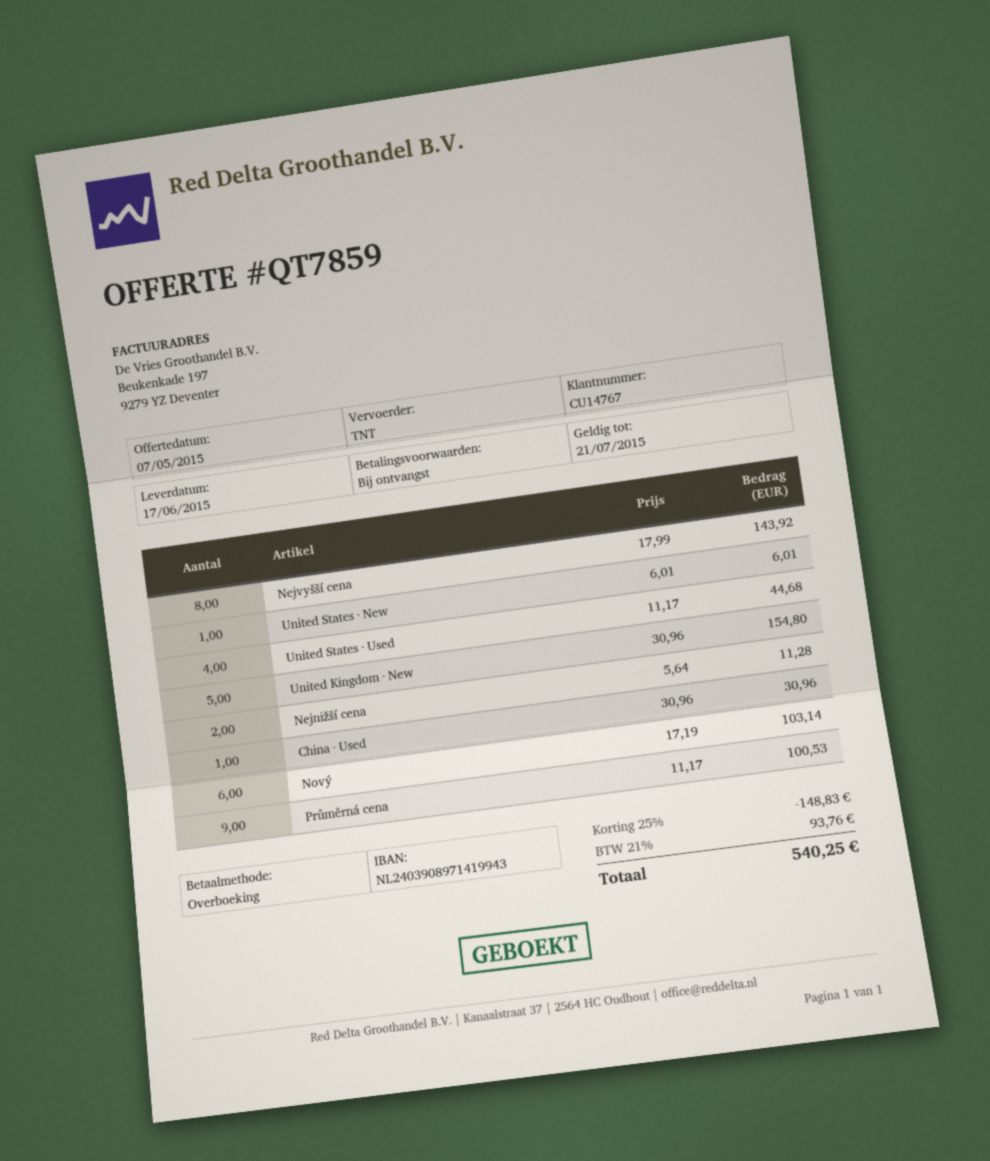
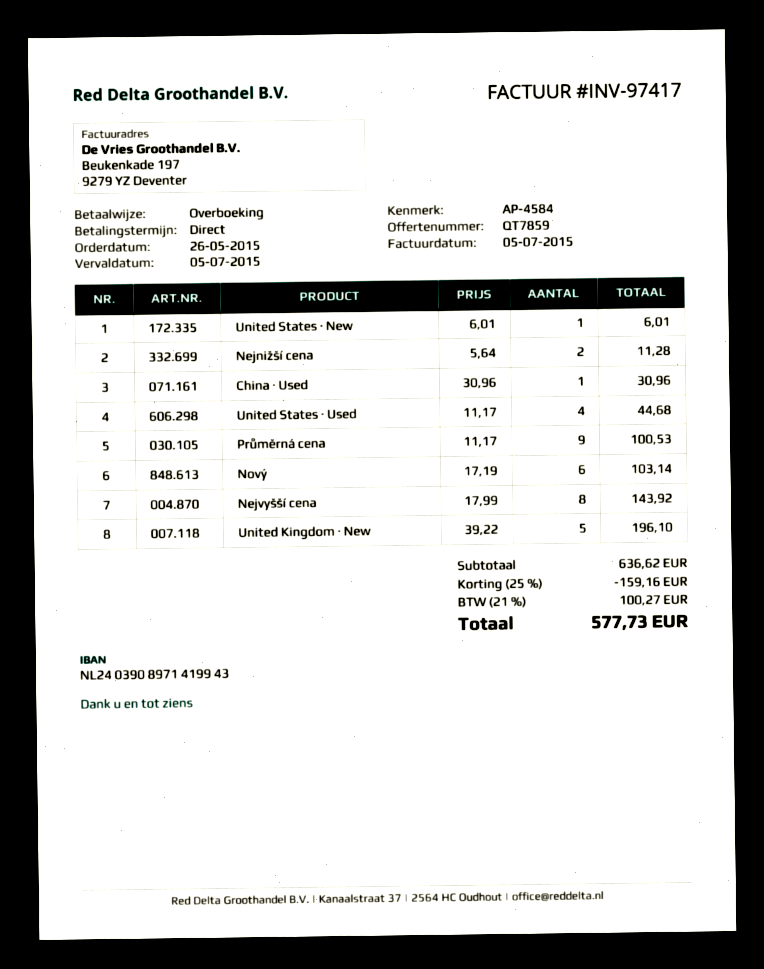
United Kingdom · New: 5 x 30.96 = 154.80 -> 5 x 39.22 = 196.10
discount: 25% = 148.83 -> 25% = 159.16
tax: 21% = 93.76 -> 21% = 100.27
total: 540.25 -> 577.73

